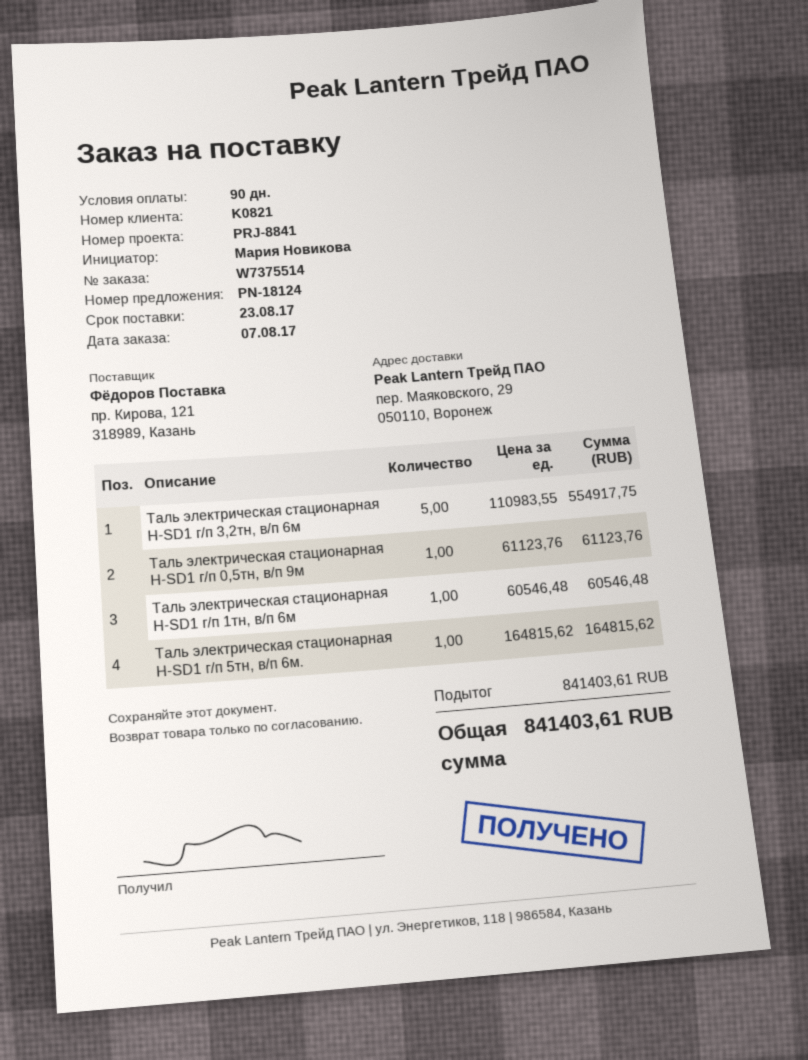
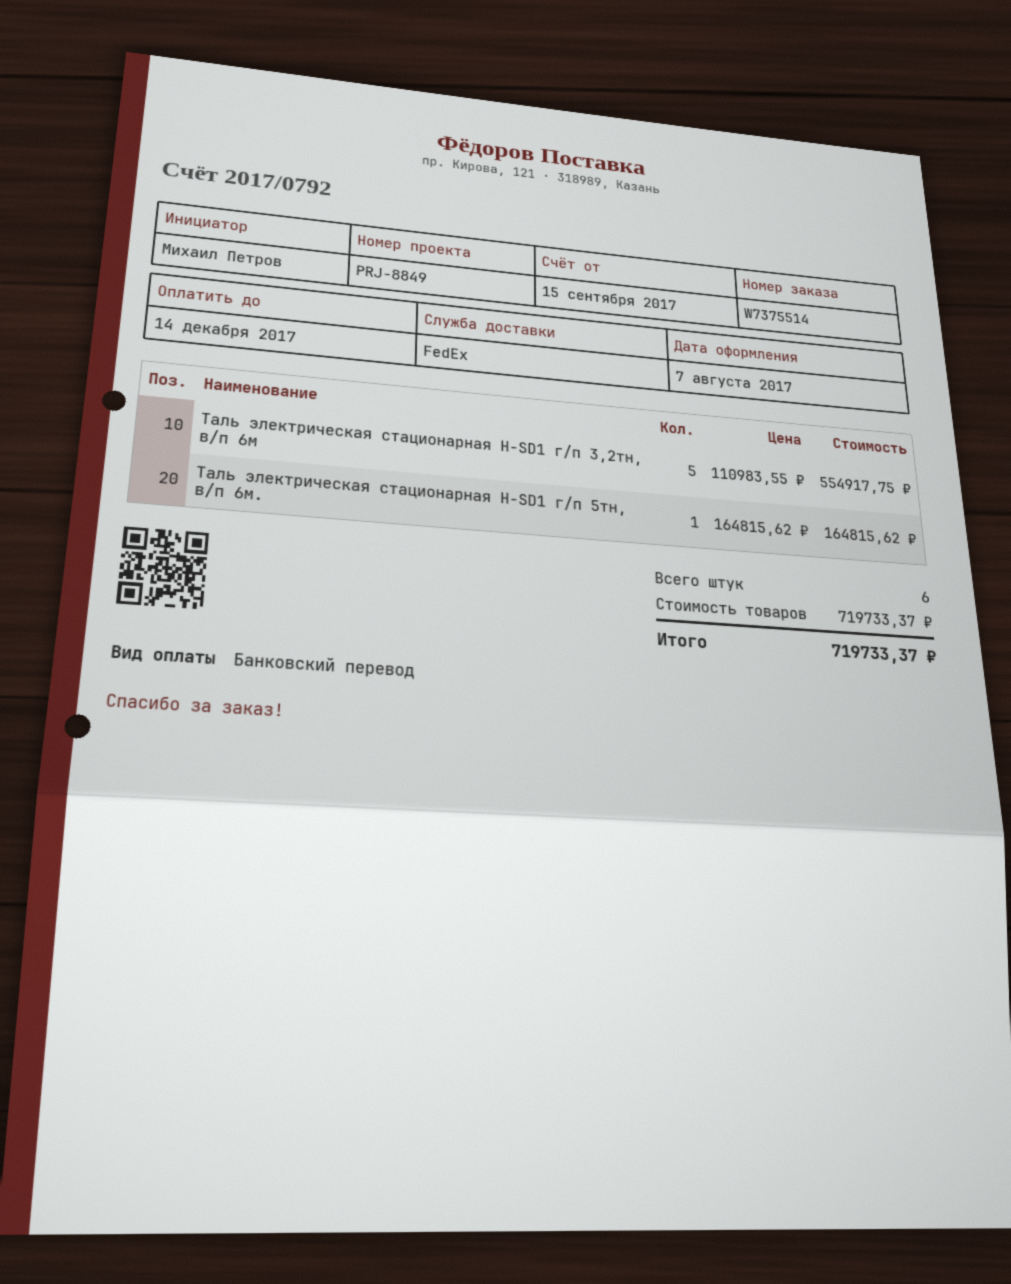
reference: PRJ-8841 -> PRJ-8849
ordered by: Мария Новикова -> Михаил Петров
Таль электрическая стационарная H-SD1 г/п 0,5тн, в/п 9м: 1 x 61123.76 = 61123.76 -> none
Таль электрическая стационарная H-SD1 г/п 1тн, в/п 6м: 1 x 60546.48 = 60546.48 -> none
subtotal: 841403.61 -> 719733.37
total: 841403.61 -> 719733.37

